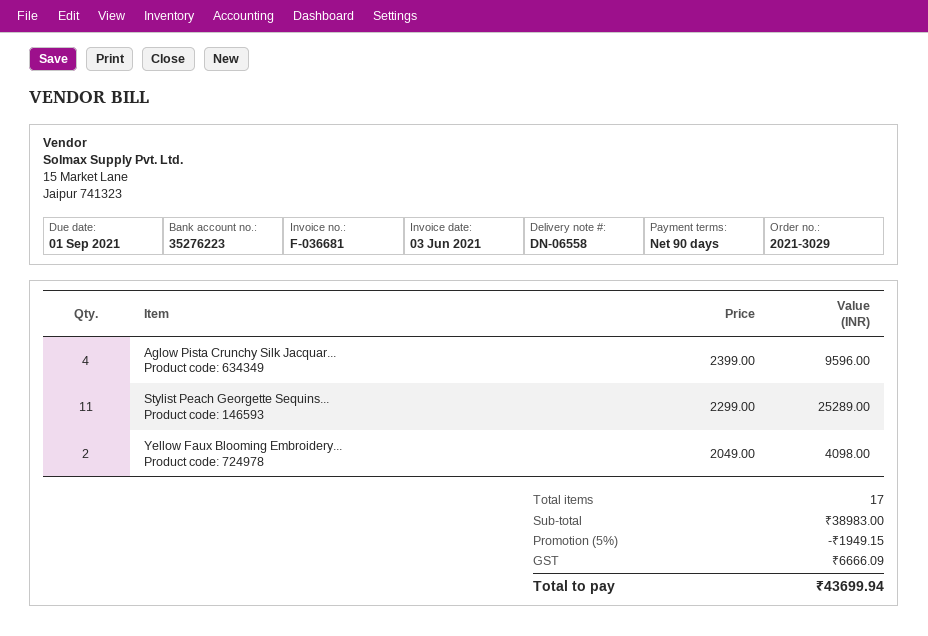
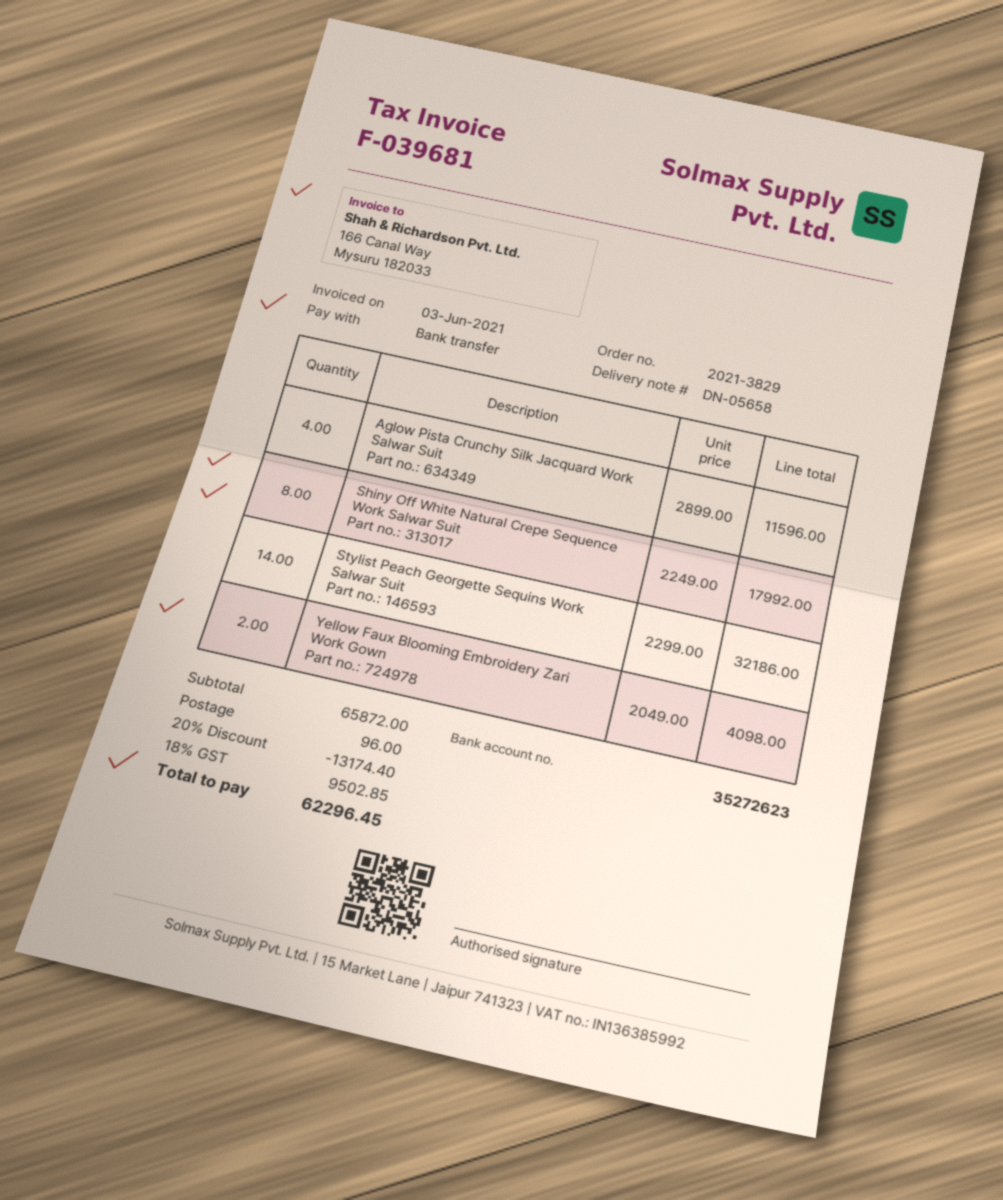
order number: 2021-3029 -> 2021-3829
delivery note number: DN-06558 -> DN-05658
invoice number: F-036681 -> F-039681
bank account: 35276223 -> 35272623
Aglow Pista Crunchy Silk Jacquar...: 4 x 2399.00 = 9596.00 -> 4 x 2899.00 = 11596.00
Stylist Peach Georgette Sequins...: 11 x 2299.00 = 25289.00 -> 14 x 2299.00 = 32186.00
Shiny Off White Natural Crepe Sequence Work Salwar Suit: none -> 8 x 2249.00 = 17992.00
subtotal: 38983.00 -> 65872.00
discount: 5% = 1949.15 -> 20% = 13174.40
shipping: none -> 96.00
tax: 6666.09 -> 9502.85
total: 43699.94 -> 62296.45

